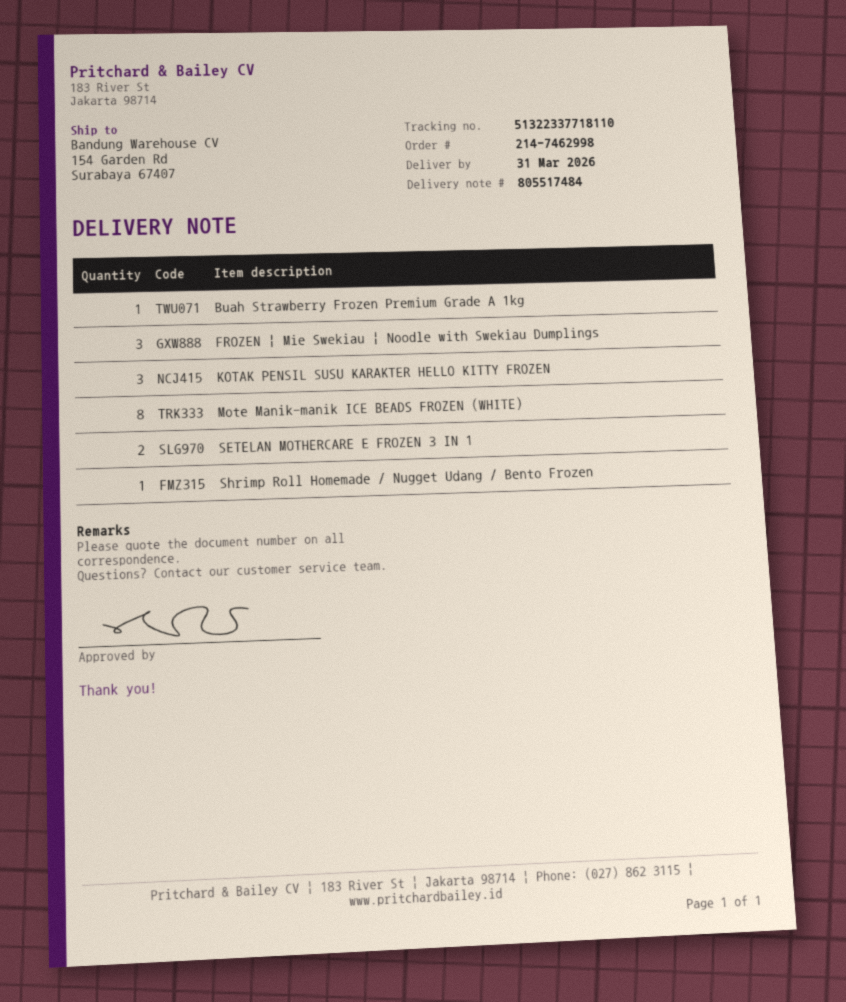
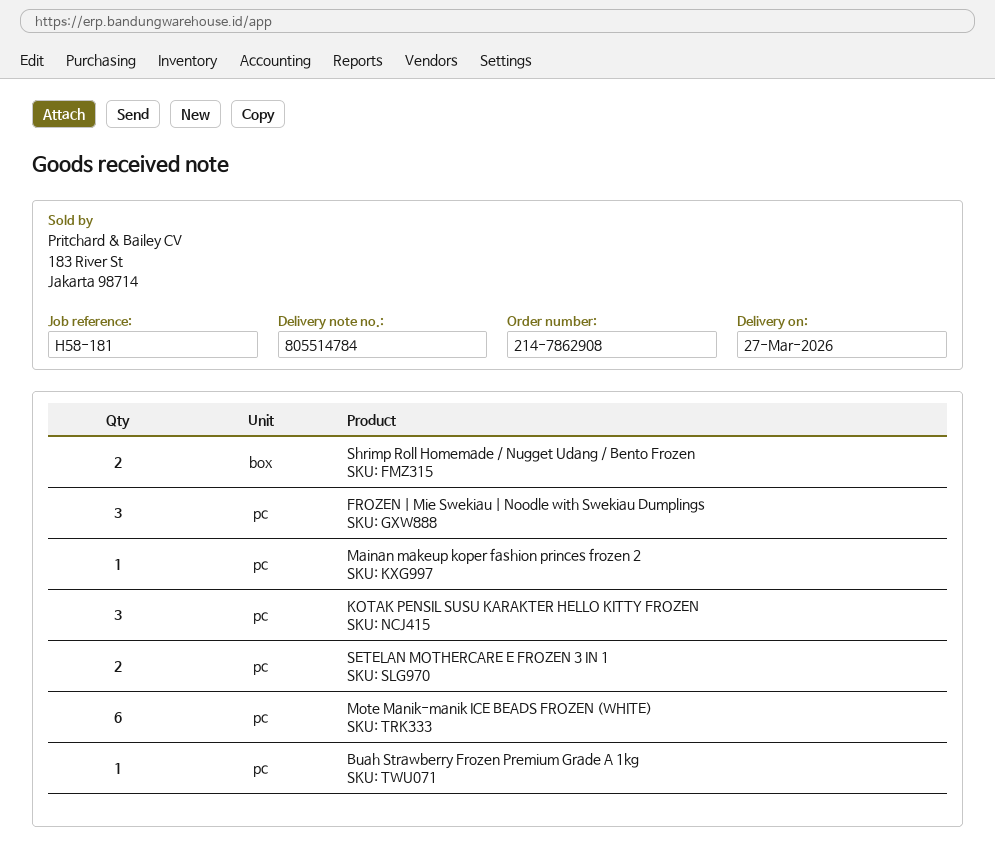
order number: 214-7462998 -> 214-7862908
delivery note number: 805517484 -> 805514784
delivery date: 2026-03-31 -> 2026-03-27
Mote Manik-manik ICE BEADS FROZEN (WHITE): 8 -> 6
Shrimp Roll Homemade / Nugget Udang / Bento Frozen: 1 -> 2
Mainan makeup koper fashion princes frozen 2: none -> 1

